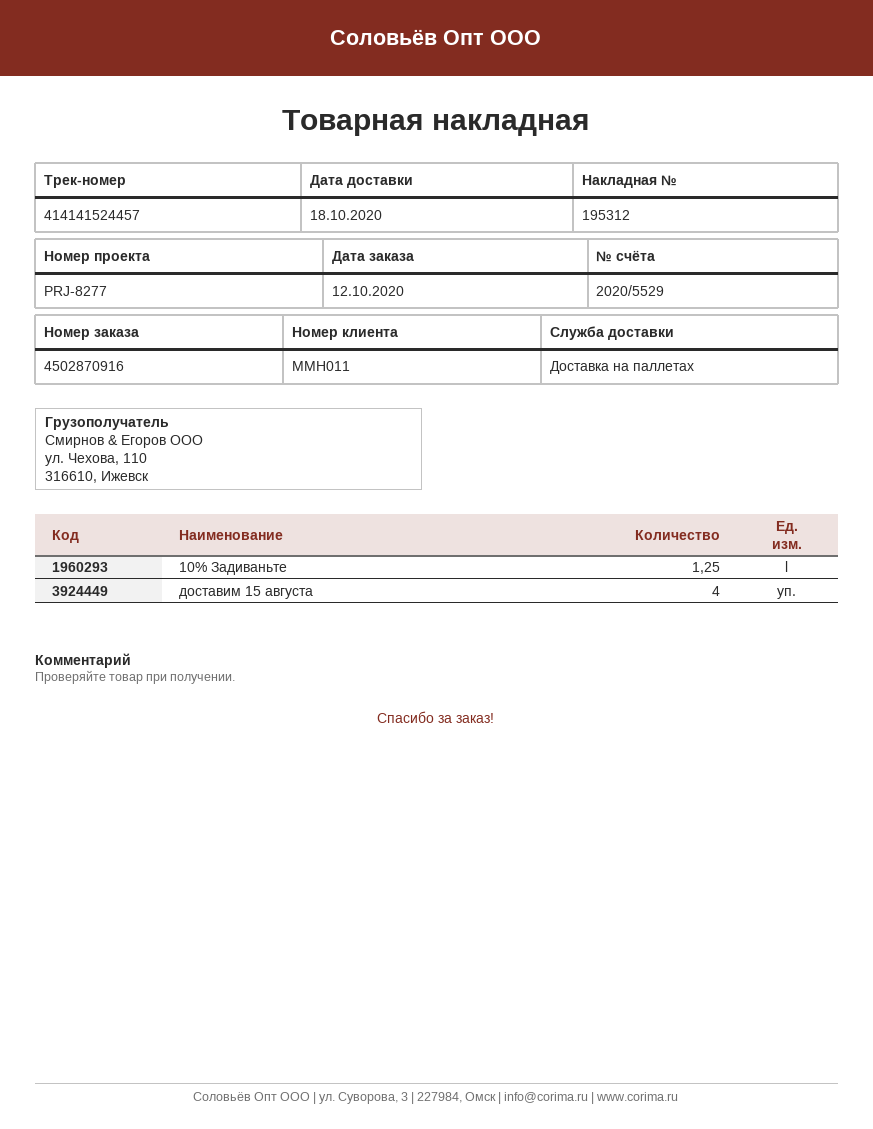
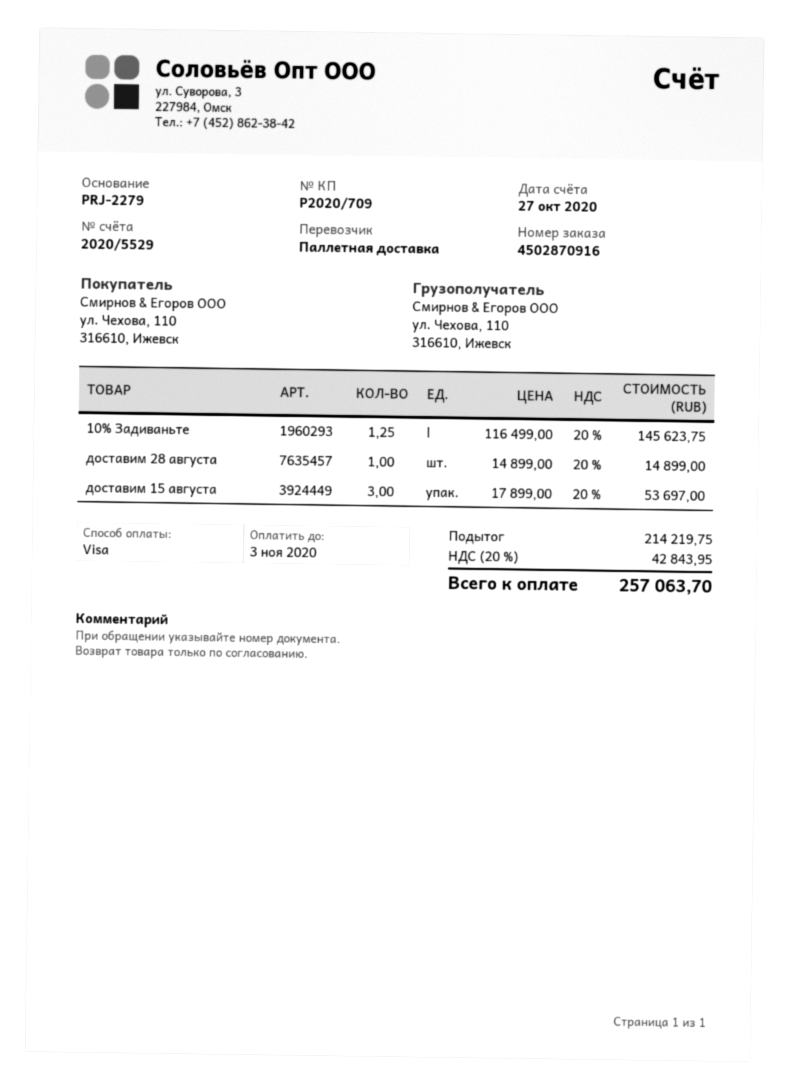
reference: PRJ-8277 -> PRJ-2279
доставим 15 августа: 4 -> 3
доставим 28 августа: none -> 1

